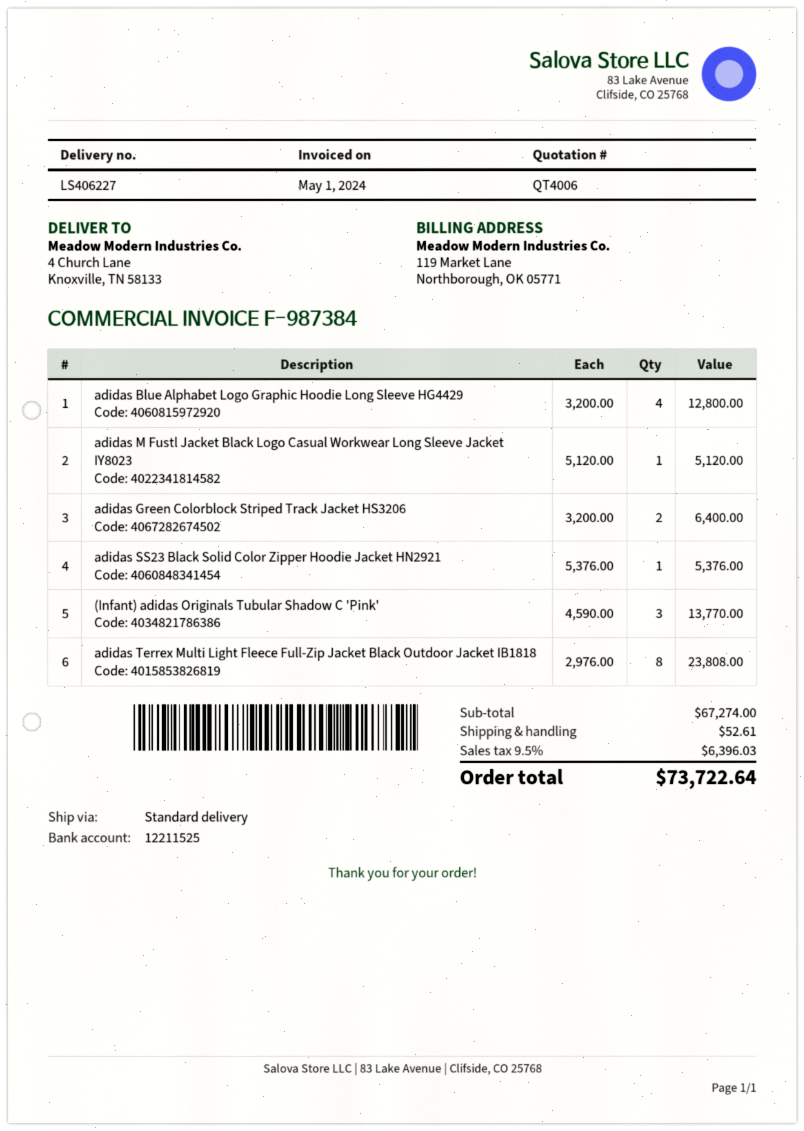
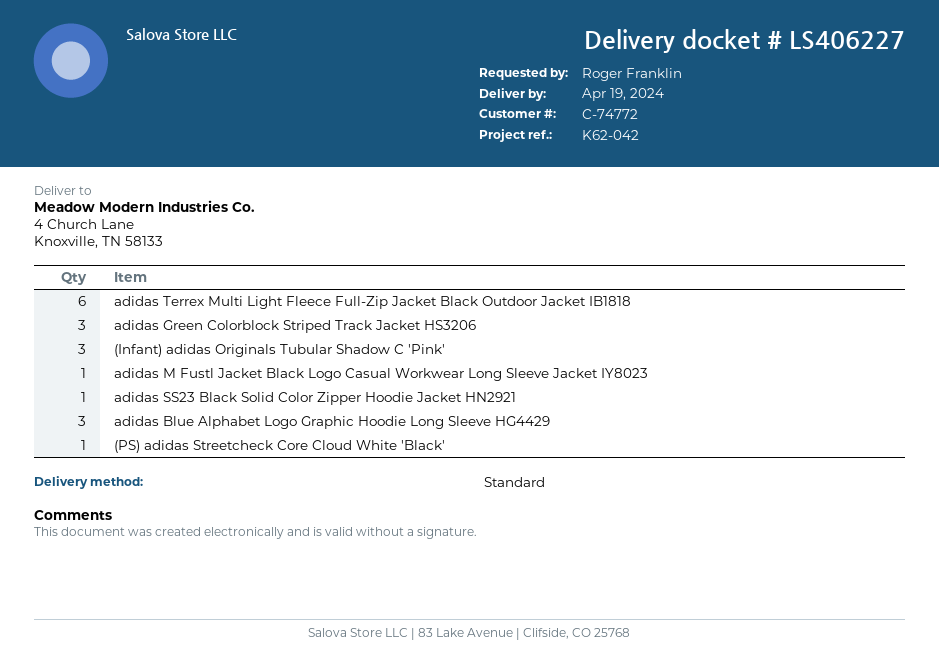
adidas Blue Alphabet Logo Graphic Hoodie Long Sleeve HG4429: 4 -> 3
adidas Green Colorblock Striped Track Jacket HS3206: 2 -> 3
adidas Terrex Multi Light Fleece Full-Zip Jacket Black Outdoor Jacket IB1818: 8 -> 6
(PS) adidas Streetcheck Core Cloud White 'Black': none -> 1

